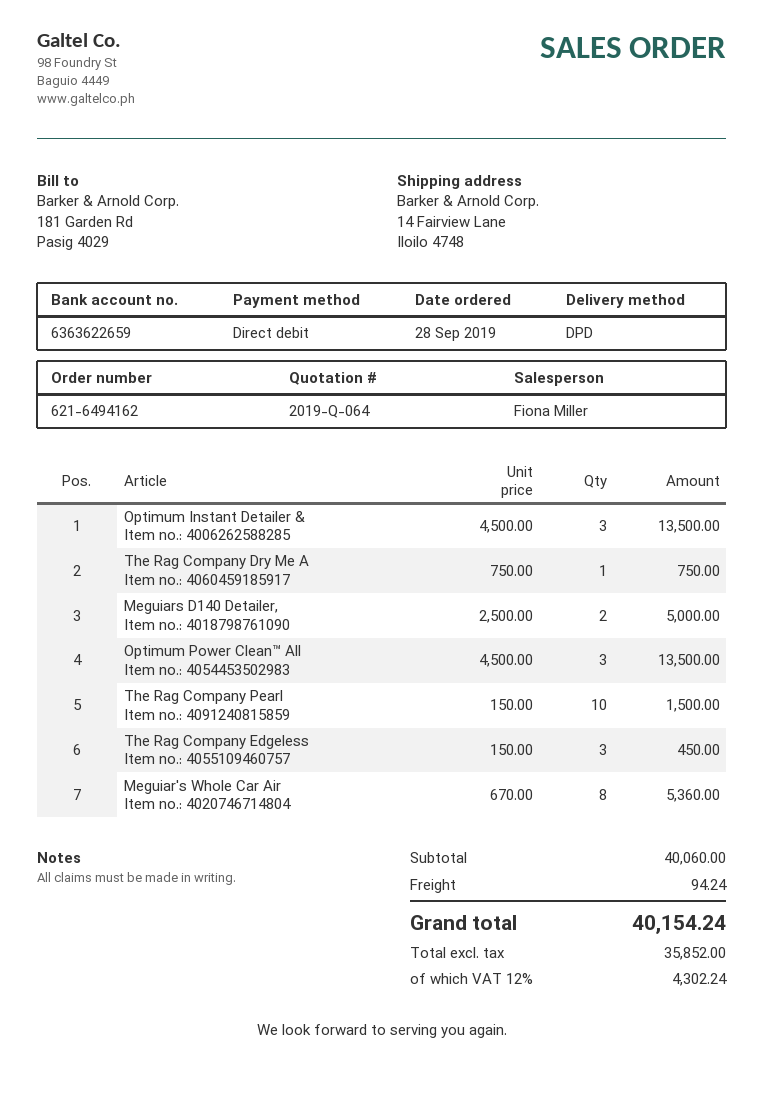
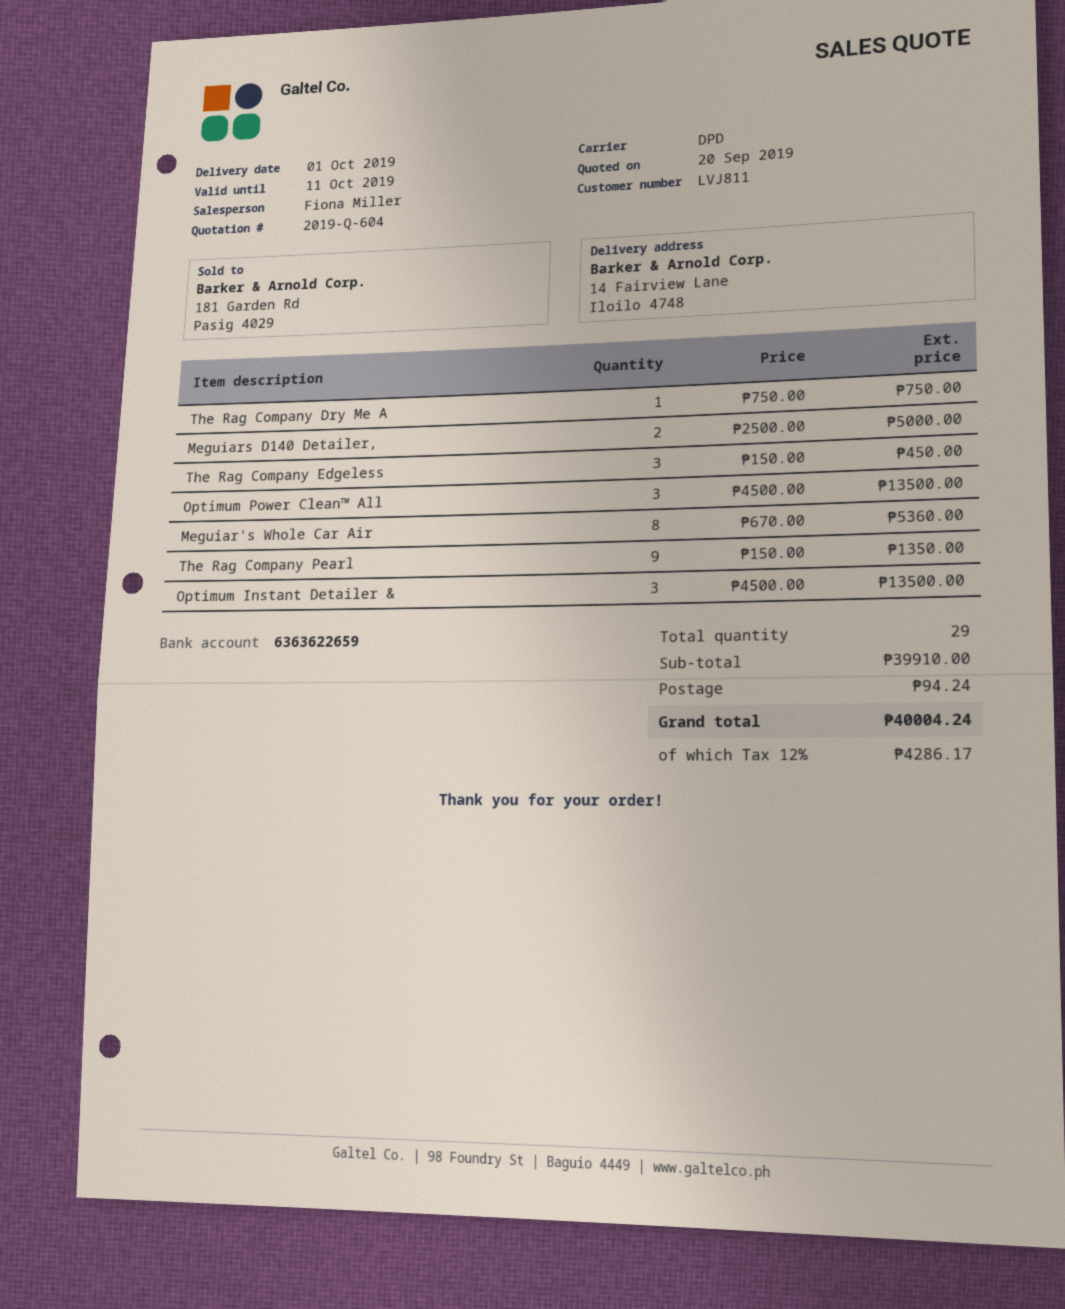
quote number: 2019-Q-064 -> 2019-Q-604
The Rag Company Pearl: 10 x 150.00 = 1500.00 -> 9 x 150.00 = 1350.00
subtotal: 40060.00 -> 39910.00
tax: 12% = 4302.24 -> 12% = 4286.17
total: 40154.24 -> 40004.24

